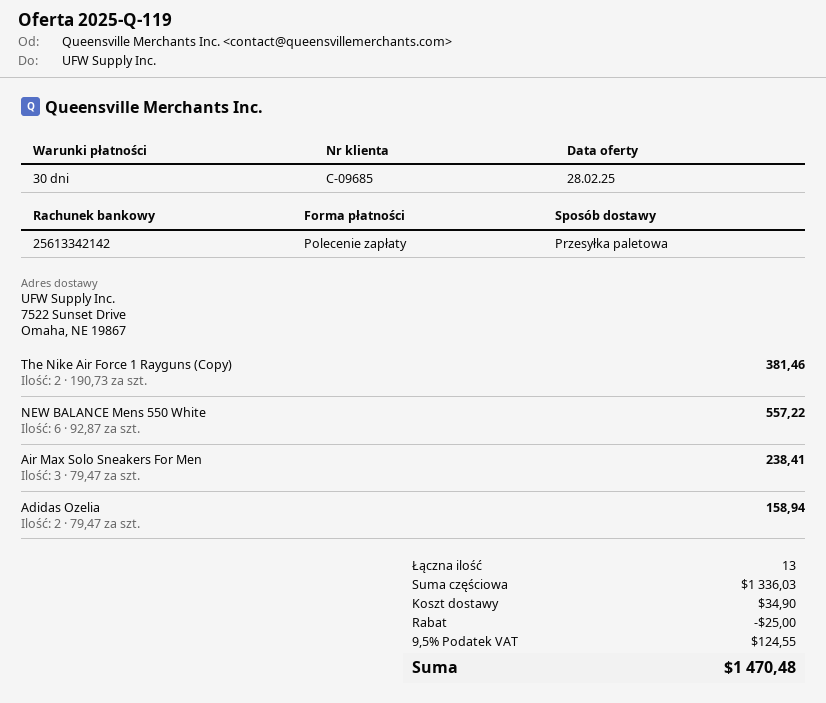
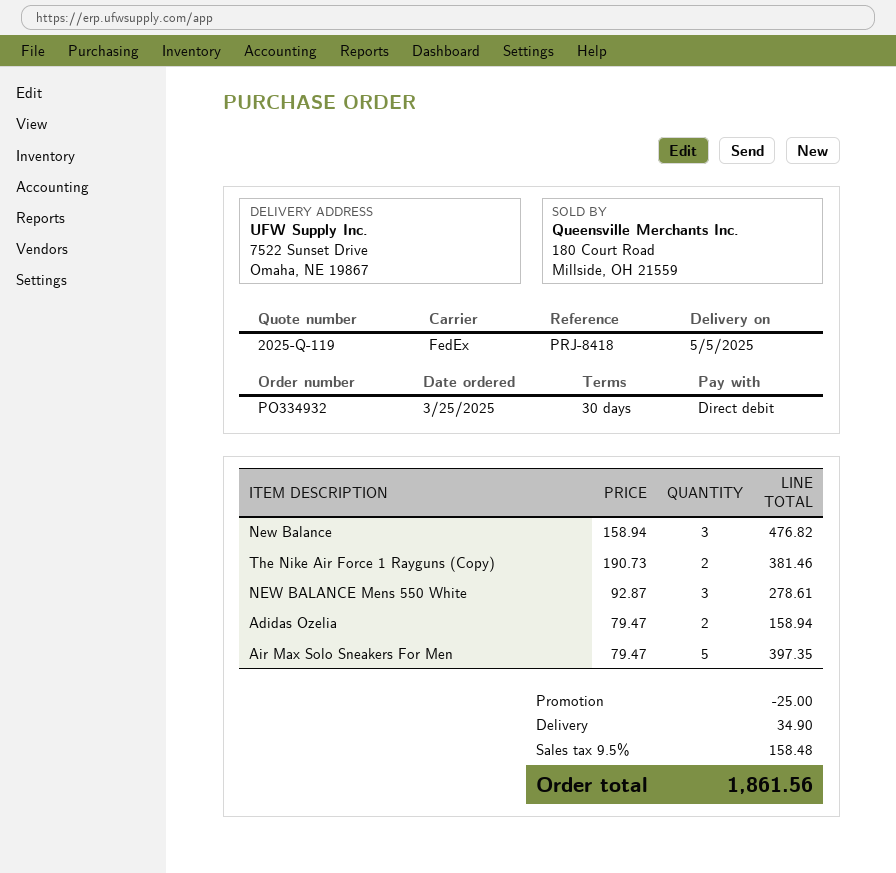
shipping method: pallet freight -> FedEx
NEW BALANCE Mens 550 White: 6 x 92.87 = 557.22 -> 3 x 92.87 = 278.61
Air Max Solo Sneakers For Men: 3 x 79.47 = 238.41 -> 5 x 79.47 = 397.35
New Balance: none -> 3 x 158.94 = 476.82
tax: 9.5% = 124.55 -> 9.5% = 158.48
total: 1470.48 -> 1861.56

